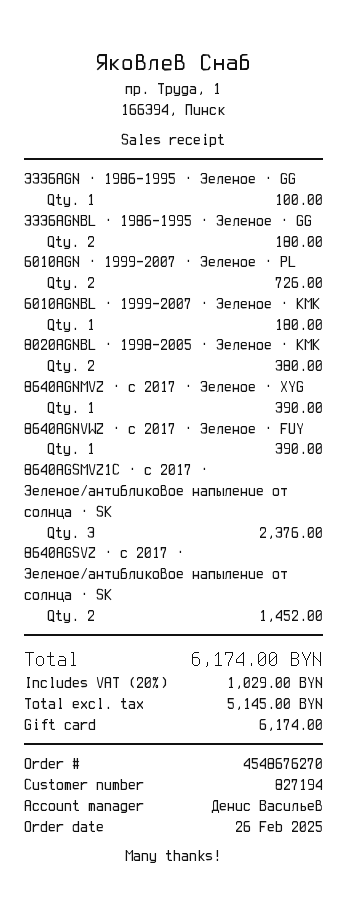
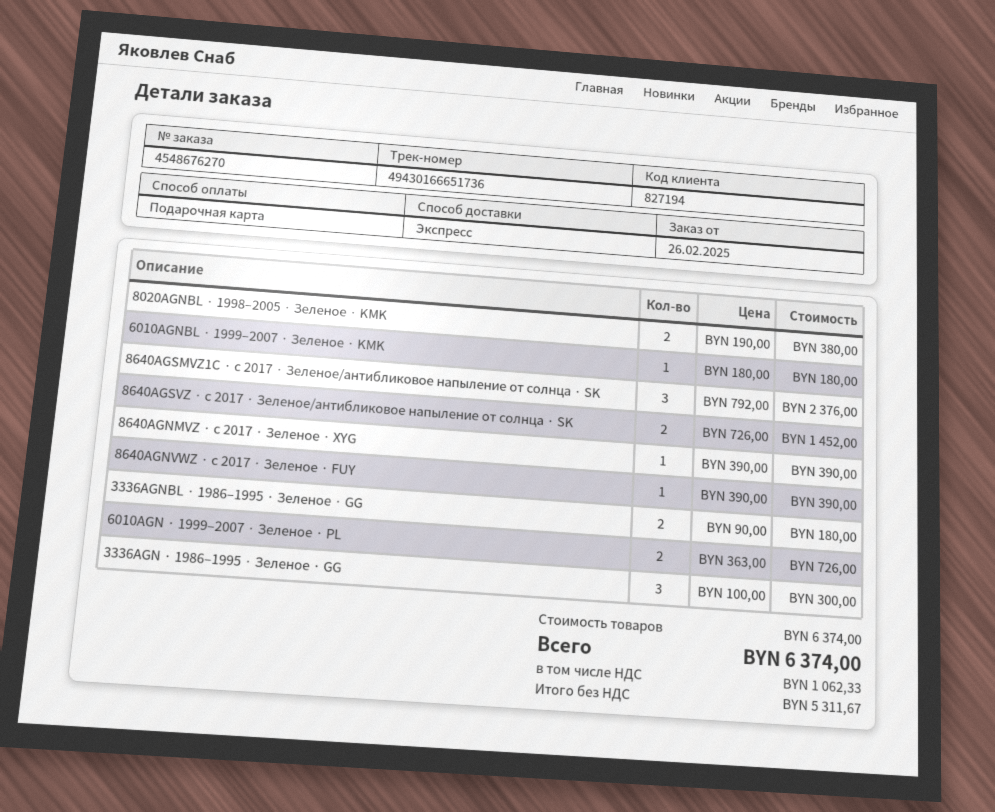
3336AGN · 1986–1995 · Зеленое · GG: 1 for 100.00 -> 3 for 300.00
net: 5145.00 -> 5311.67
tax: 1029.00 -> 1062.33
total: 6174.00 -> 6374.00

